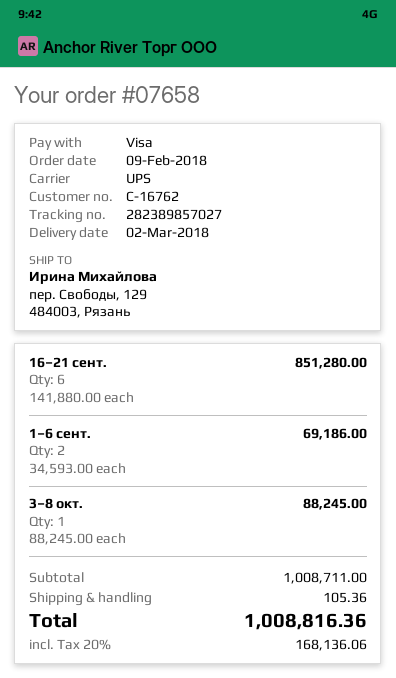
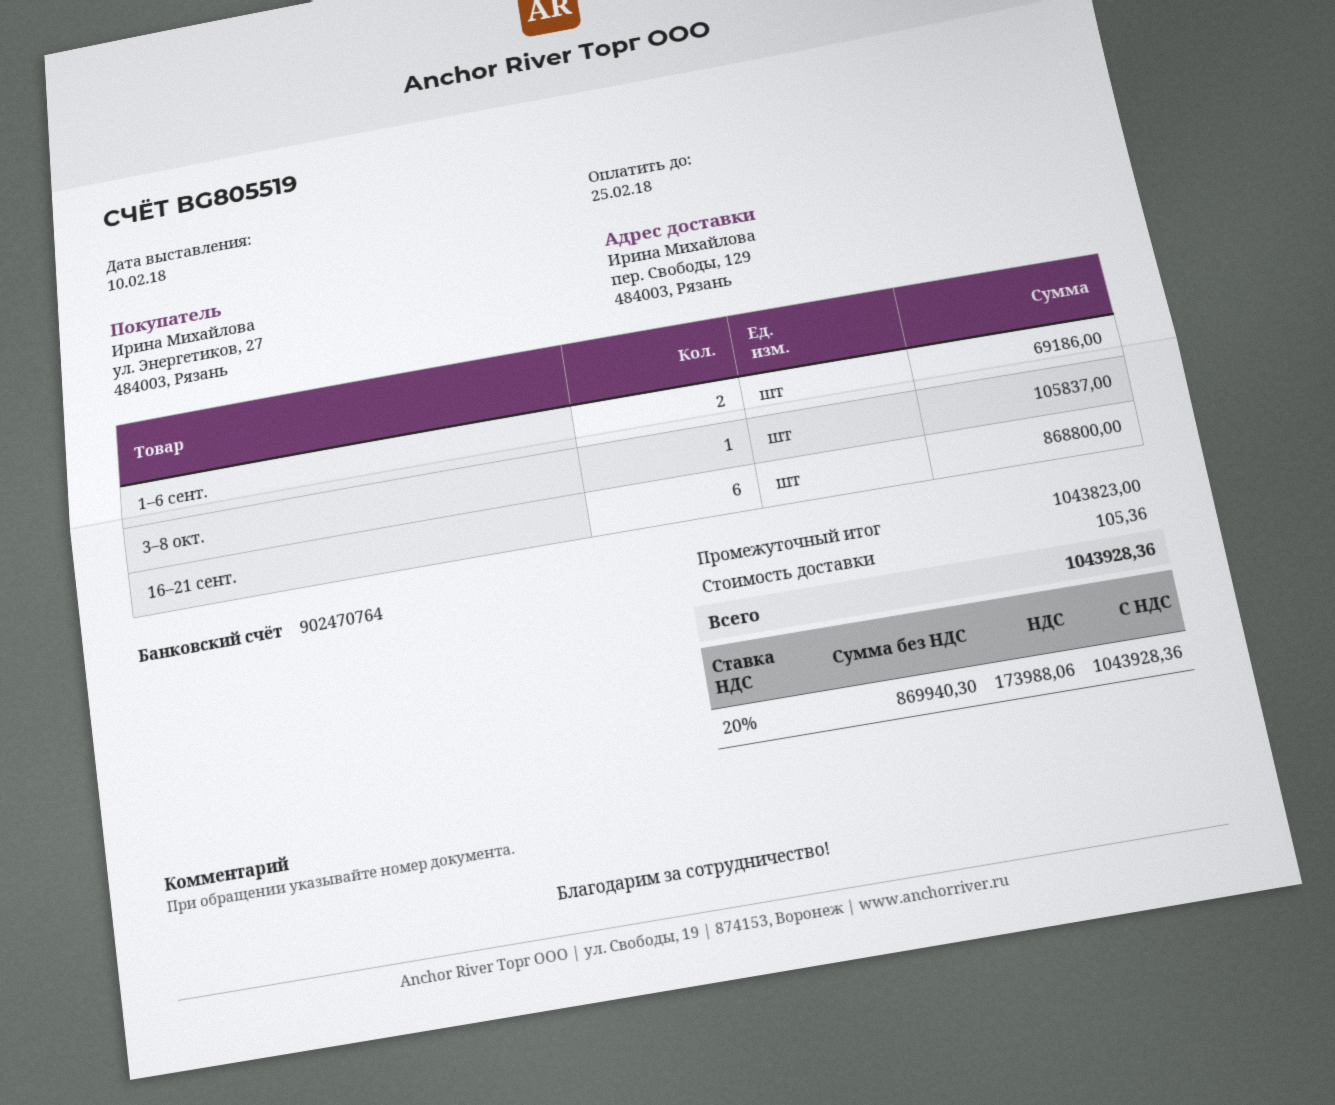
16–21 сент.: 6 for 851280.00 -> 6 for 868800.00
3–8 окт.: 1 for 88245.00 -> 1 for 105837.00
subtotal: 1008711.00 -> 1043823.00
tax: 20% = 168136.06 -> 20% = 173988.06
total: 1008816.36 -> 1043928.36

